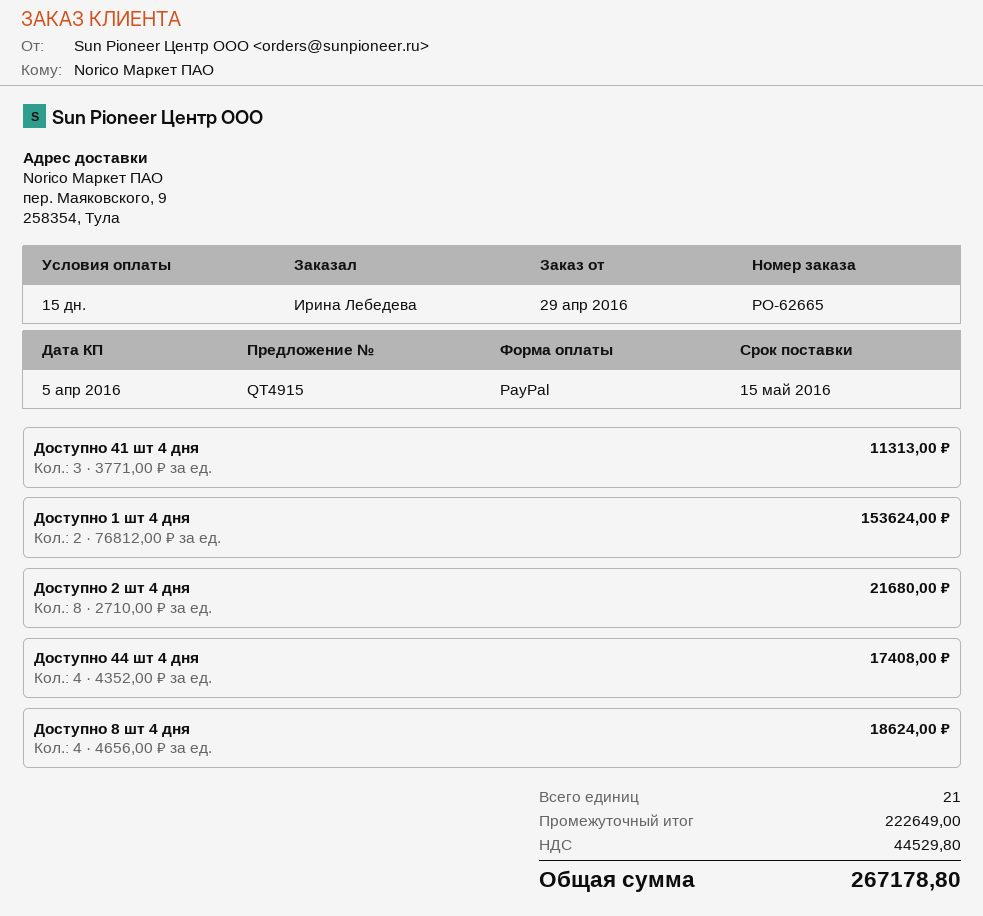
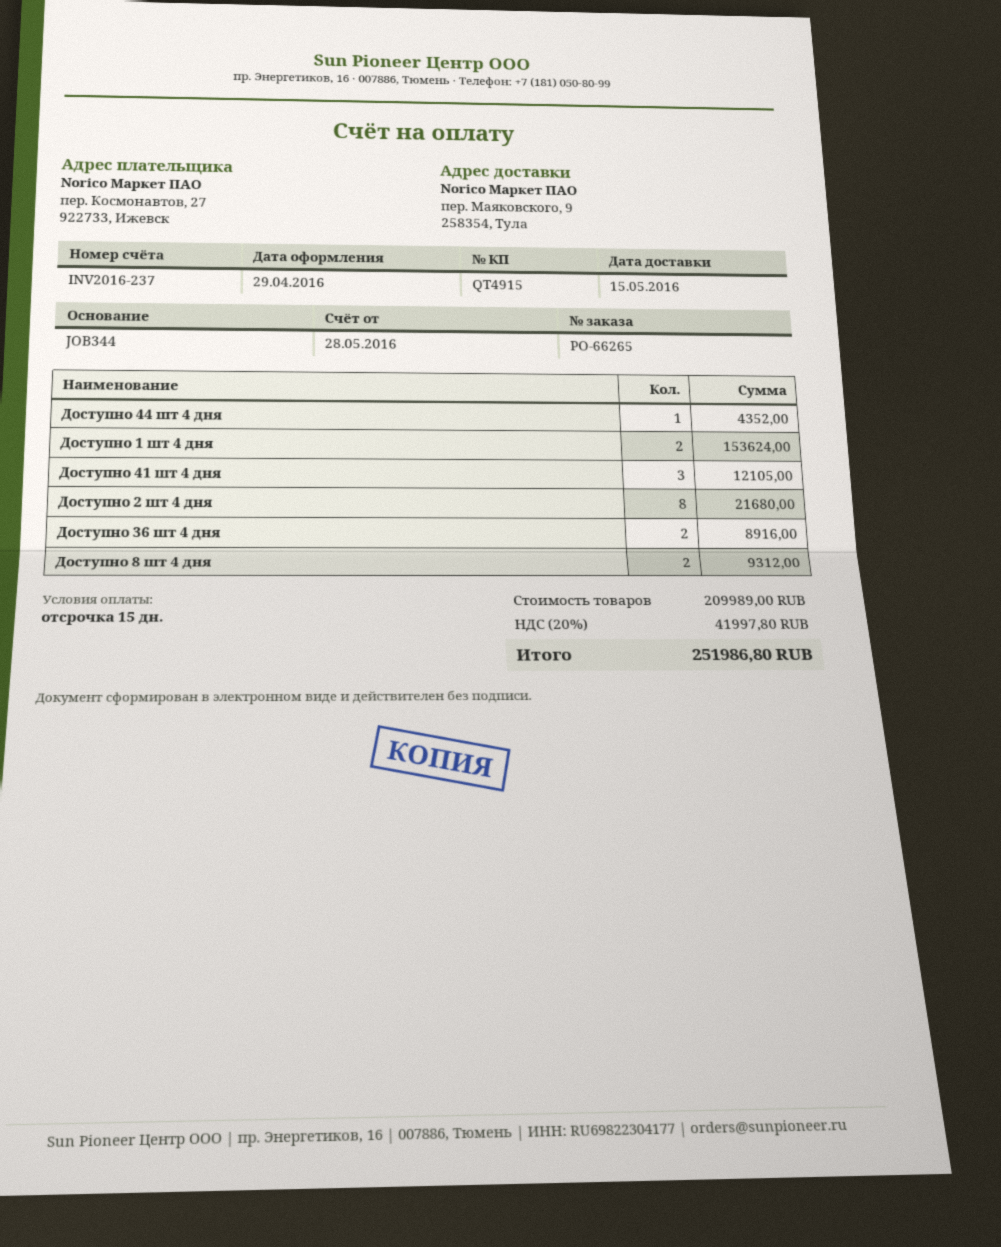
order number: PO-62665 -> PO-66265
Доступно 41 шт 4 дня: 3 for 11313.00 -> 3 for 12105.00
Доступно 44 шт 4 дня: 4 for 17408.00 -> 1 for 4352.00
Доступно 8 шт 4 дня: 4 for 18624.00 -> 2 for 9312.00
Доступно 36 шт 4 дня: none -> 2 for 8916.00
subtotal: 222649.00 -> 209989.00
tax: 44529.80 -> 41997.80
total: 267178.80 -> 251986.80

